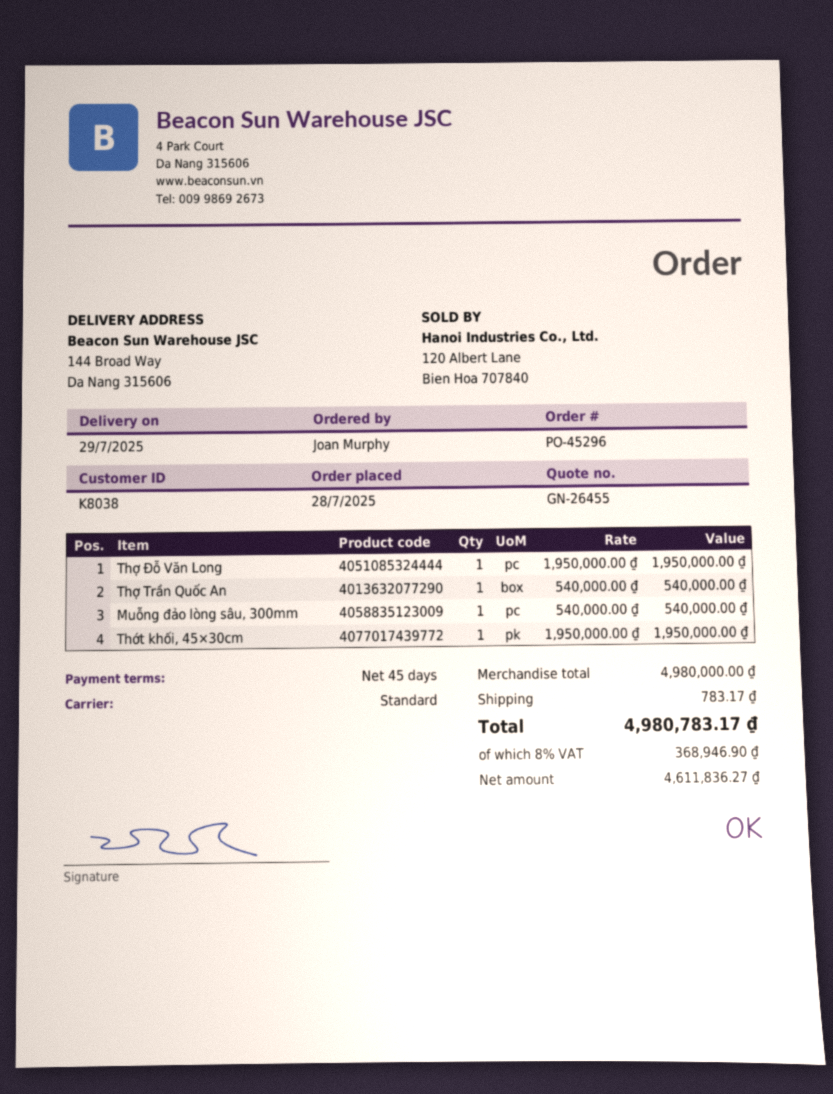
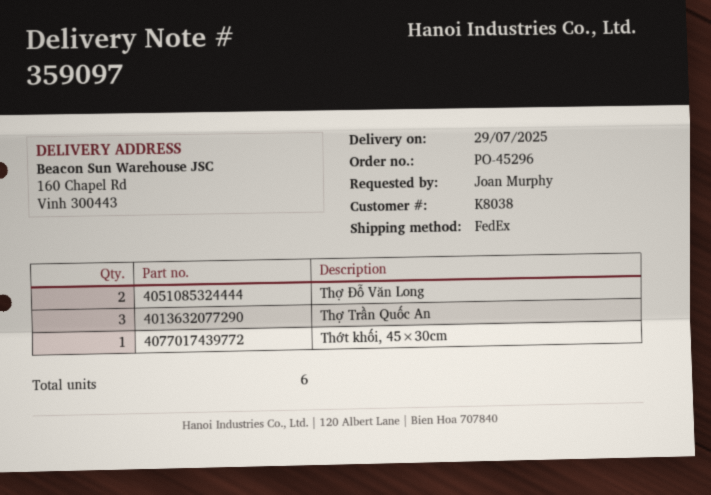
shipping method: standard -> FedEx
ship to: 144 Broad Way, Da Nang 315606 -> 160 Chapel Rd, Vinh 300443
Thợ Đỗ Văn Long: 1 -> 2
Thợ Trần Quốc An: 1 -> 3
Muỗng đảo lòng sâu, 300mm: 1 -> none

